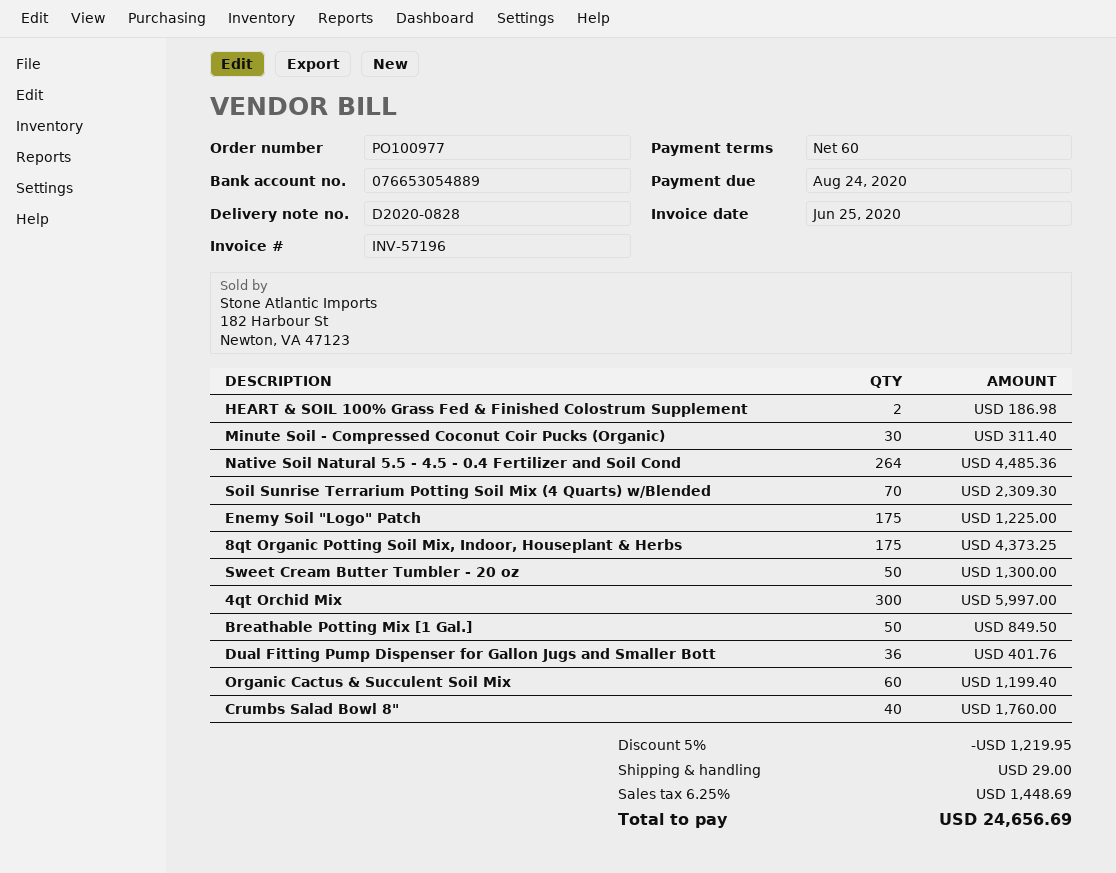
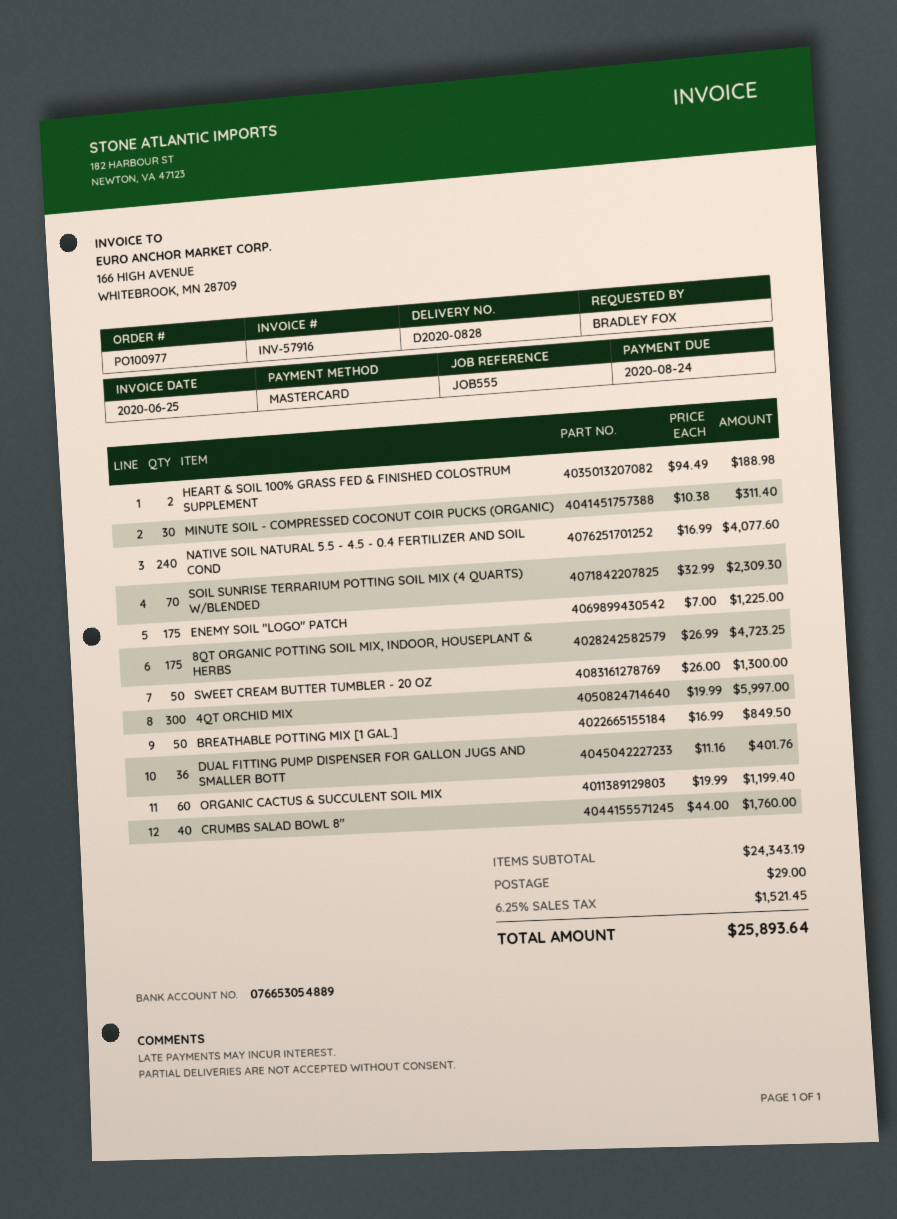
invoice number: INV-57196 -> INV-57916
HEART & SOIL 100% Grass Fed & Finished Colostrum Supplement: 2 for 186.98 -> 2 for 188.98
Native Soil Natural 5.5 - 4.5 - 0.4 Fertilizer and Soil Cond: 264 for 4485.36 -> 240 for 4077.60
8qt Organic Potting Soil Mix, Indoor, Houseplant & Herbs: 175 for 4373.25 -> 175 for 4723.25
discount: 5% = 1219.95 -> none
tax: 6.25% = 1448.69 -> 6.25% = 1521.45
total: 24656.69 -> 25893.64

